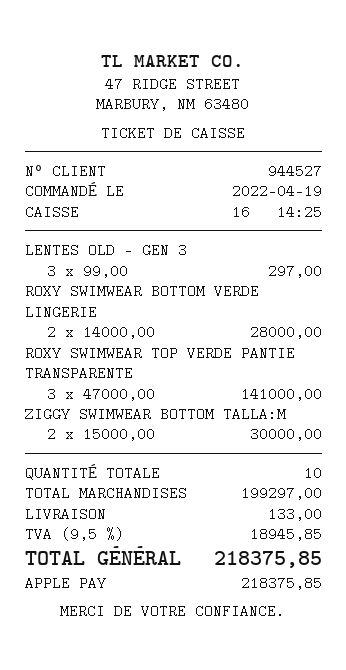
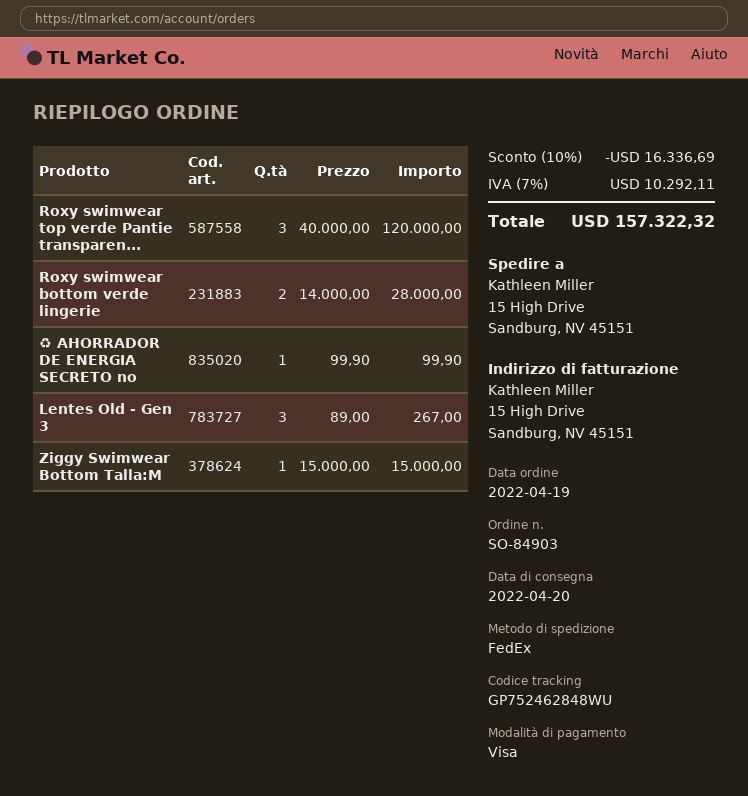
payment method: Apple Pay -> Visa
LENTES OLD - GEN 3: 3 x 99.00 = 297.00 -> 3 x 89.00 = 267.00
ROXY SWIMWEAR TOP VERDE PANTIE TRANSPARENTE: 3 x 47000.00 = 141000.00 -> 3 x 40000.00 = 120000.00
ZIGGY SWIMWEAR BOTTOM TALLA:M: 2 x 15000.00 = 30000.00 -> 1 x 15000.00 = 15000.00
♻ AHORRADOR DE ENERGIA SECRETO no: none -> 1 x 99.90 = 99.90
discount: none -> 10% = 16336.69
shipping: 133.00 -> none
tax: 9.5% = 18945.85 -> 7% = 10292.11
total: 218375.85 -> 157322.32

